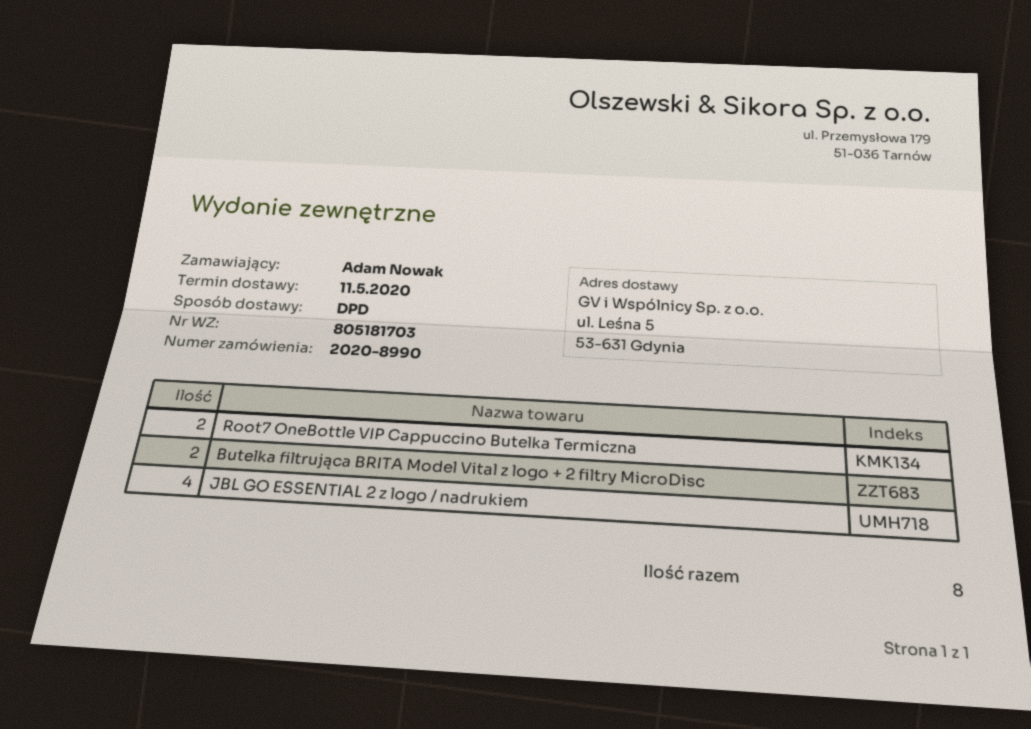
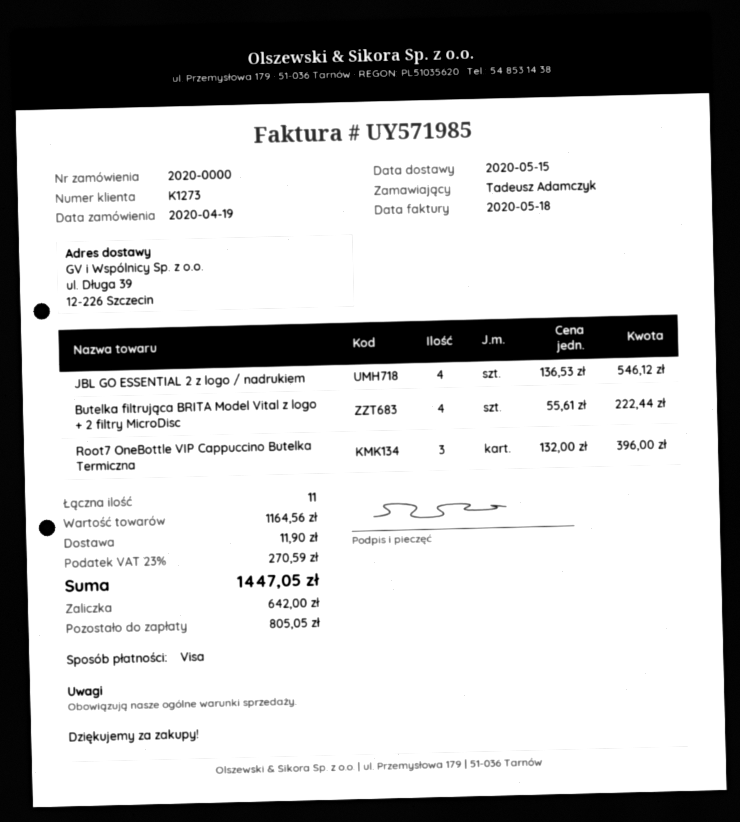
order number: 2020-8990 -> 2020-0000
delivery date: 2020-05-11 -> 2020-05-15
ordered by: Adam Nowak -> Tadeusz Adamczyk
ship to: ul. Leśna 5, 53-631 Gdynia -> ul. Długa 39, 12-226 Szczecin
Root7 OneBottle VIP Cappuccino Butelka Termiczna: 2 -> 3
Butelka filtrująca BRITA Model Vital z logo + 2 filtry MicroDisc: 2 -> 4
total quantity: 8 -> 11

